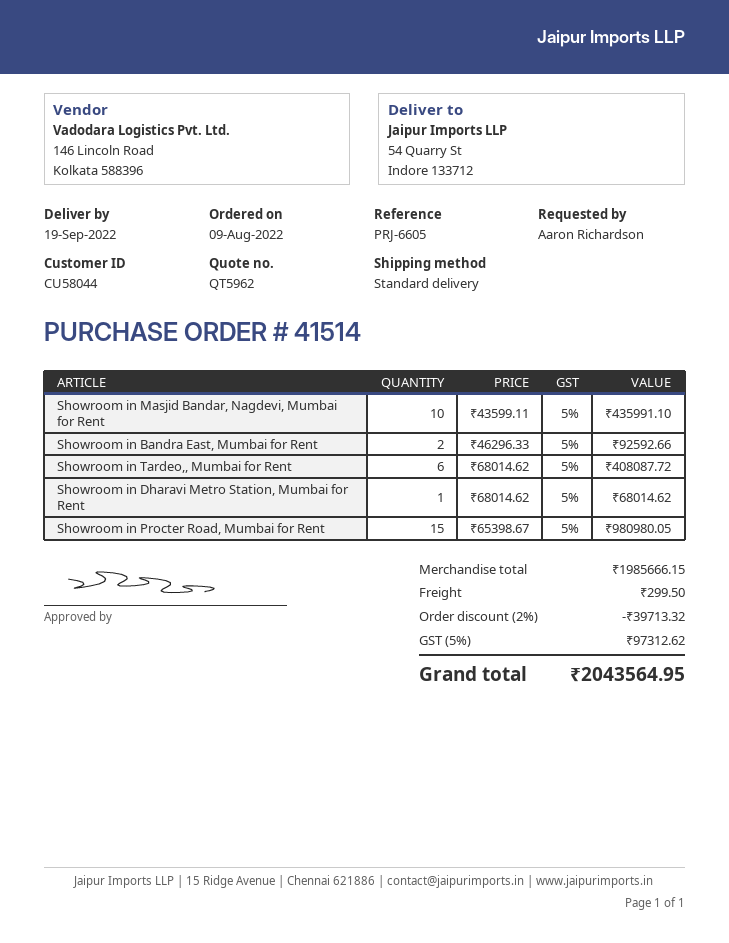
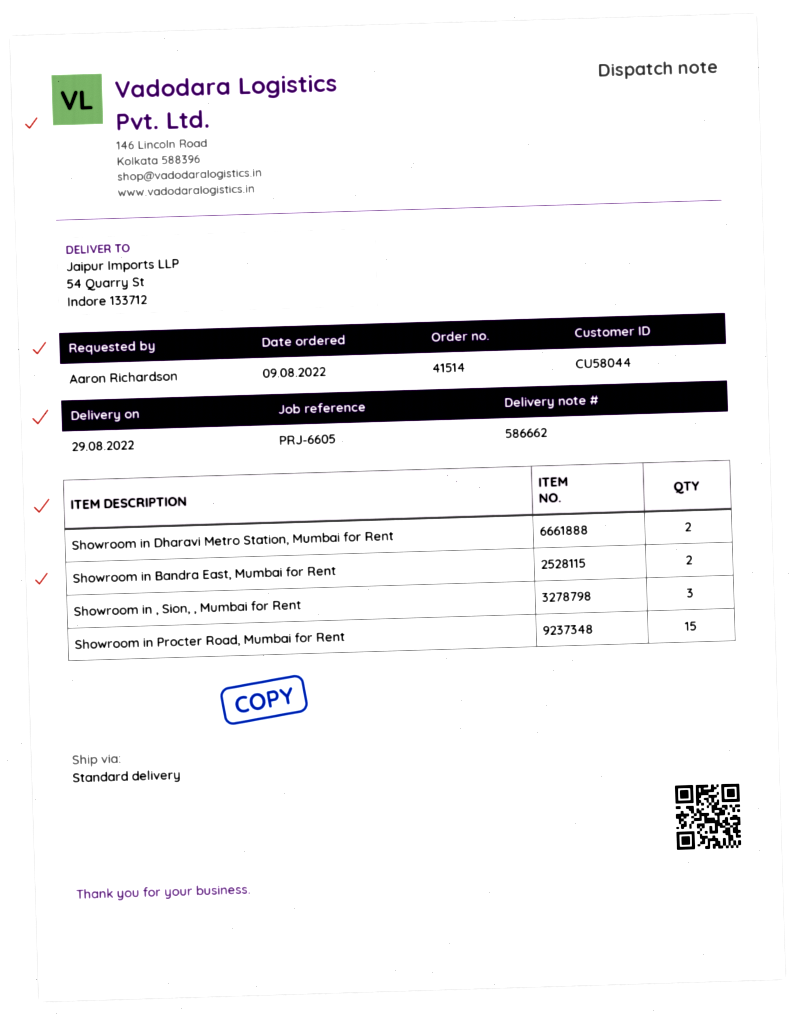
delivery date: 2022-09-19 -> 2022-08-29
Showroom in Masjid Bandar, Nagdevi, Mumbai for Rent: 10 -> none
Showroom in Tardeo,, Mumbai for Rent: 6 -> none
Showroom in Dharavi Metro Station, Mumbai for Rent: 1 -> 2
Showroom in , Sion, , Mumbai for Rent: none -> 3

